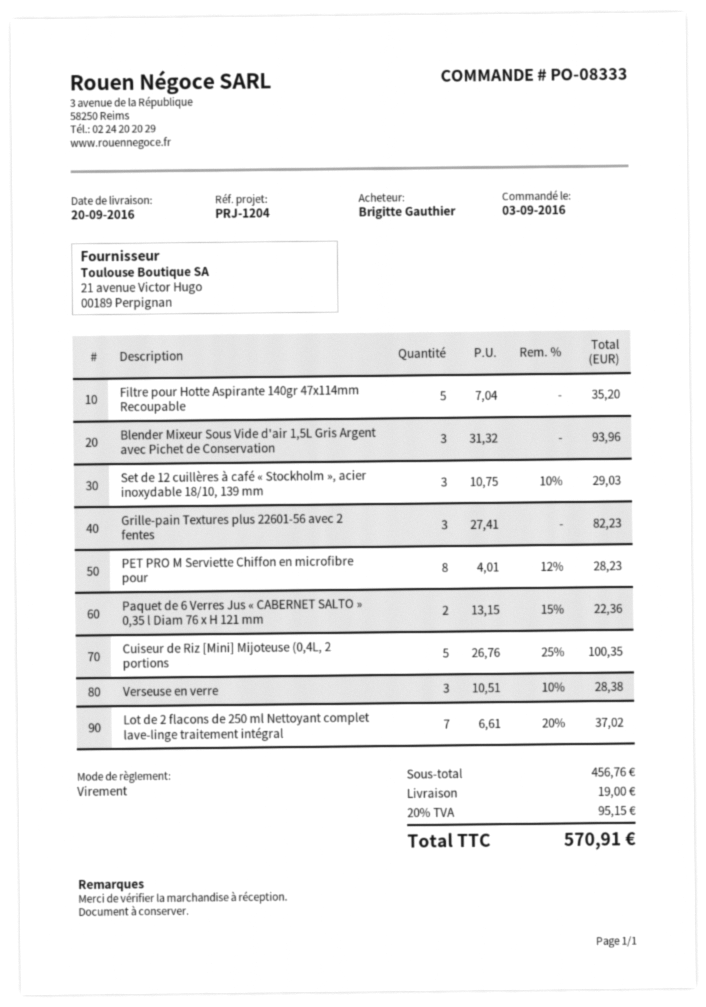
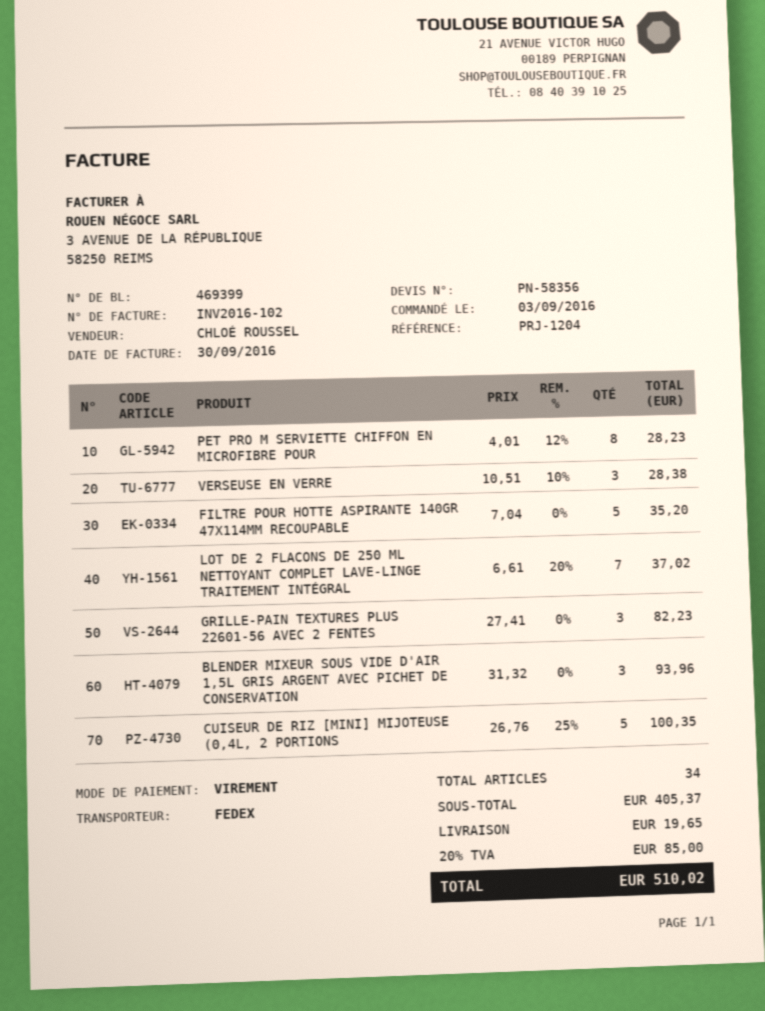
Set de 12 cuillères à café « Stockholm », acier inoxydable 18/10, 139 mm: 3 x 10.75 - 10% = 29.03 -> none
Paquet de 6 Verres Jus « CABERNET SALTO » 0,35 l Diam 76 x H 121 mm: 2 x 13.15 - 15% = 22.36 -> none
subtotal: 456.76 -> 405.37
shipping: 19.00 -> 19.65
tax: 20% = 95.15 -> 20% = 85.00
total: 570.91 -> 510.02

